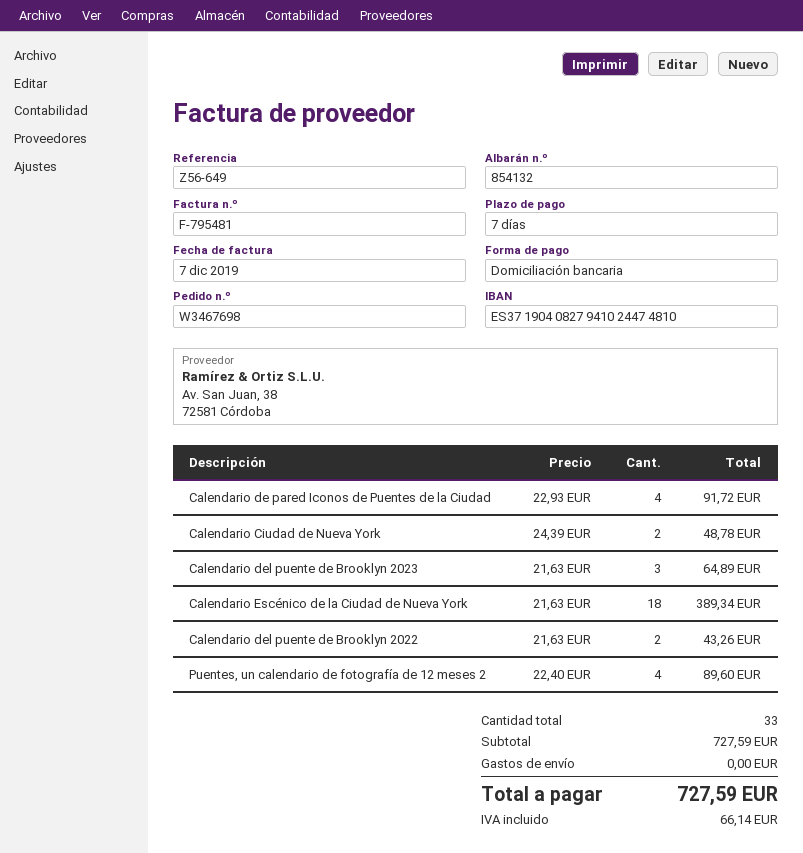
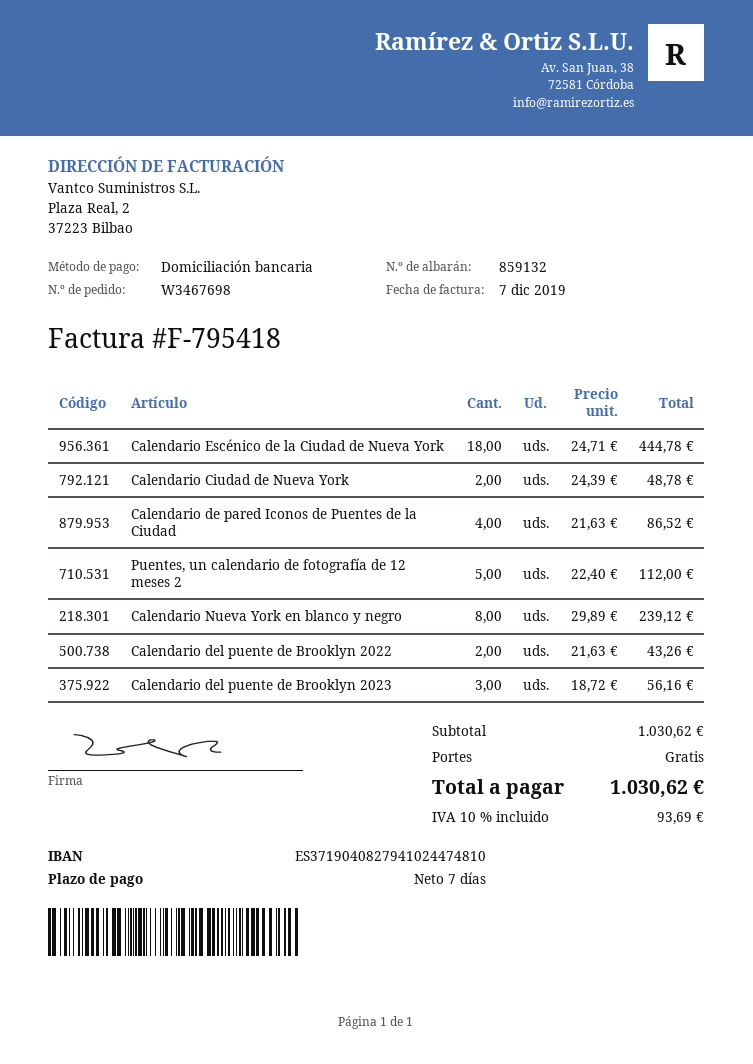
delivery note number: 854132 -> 859132
invoice number: F-795481 -> F-795418
Calendario de pared Iconos de Puentes de la Ciudad: 4 x 22.93 = 91.72 -> 4 x 21.63 = 86.52
Calendario del puente de Brooklyn 2023: 3 x 21.63 = 64.89 -> 3 x 18.72 = 56.16
Calendario Escénico de la Ciudad de Nueva York: 18 x 21.63 = 389.34 -> 18 x 24.71 = 444.78
Puentes, un calendario de fotografía de 12 meses 2: 4 x 22.40 = 89.60 -> 5 x 22.40 = 112.00
Calendario Nueva York en blanco y negro: none -> 8 x 29.89 = 239.12
subtotal: 727.59 -> 1030.62
tax: 66.14 -> 93.69
total: 727.59 -> 1030.62

